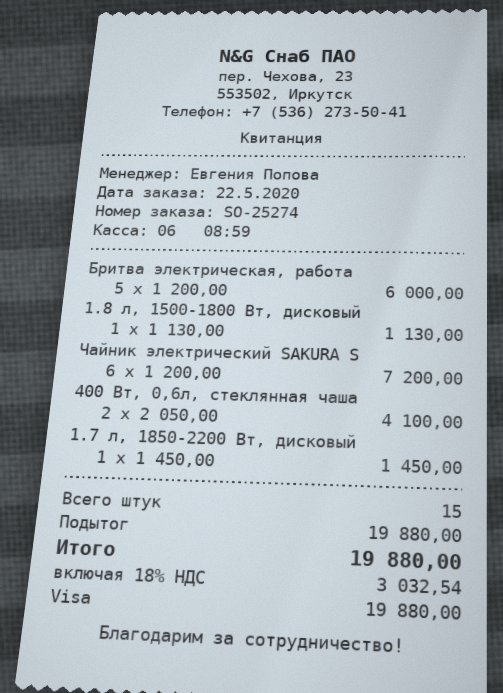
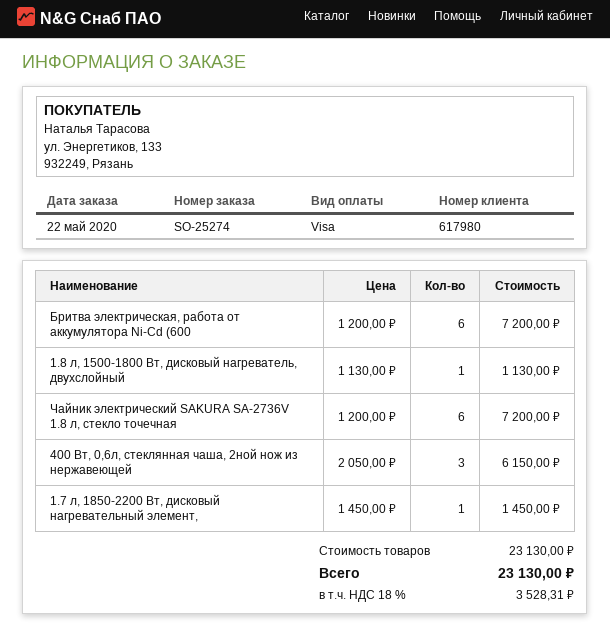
Бритва электрическая, работа: 5 x 1200.00 = 6000.00 -> 6 x 1200.00 = 7200.00
400 Вт, 0,6л, стеклянная чаша: 2 x 2050.00 = 4100.00 -> 3 x 2050.00 = 6150.00
subtotal: 19880.00 -> 23130.00
tax: 18% = 3032.54 -> 18% = 3528.31
total: 19880.00 -> 23130.00

